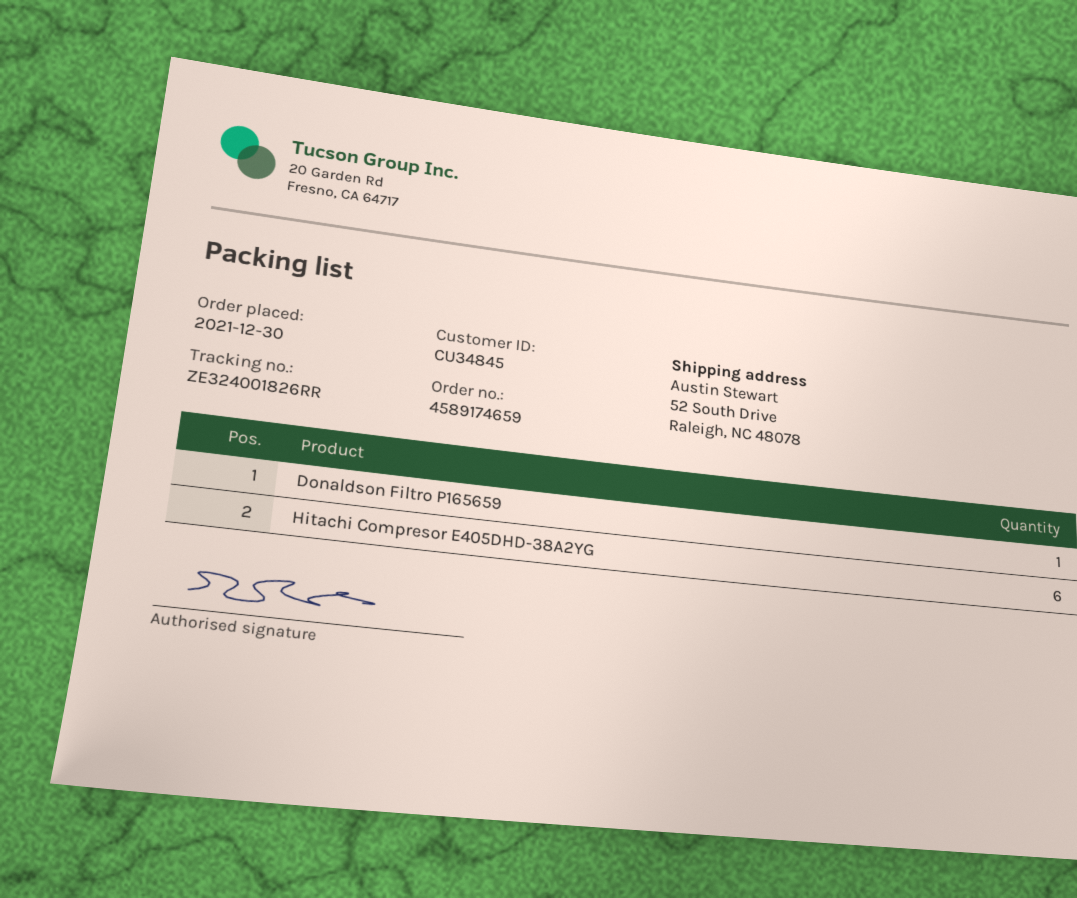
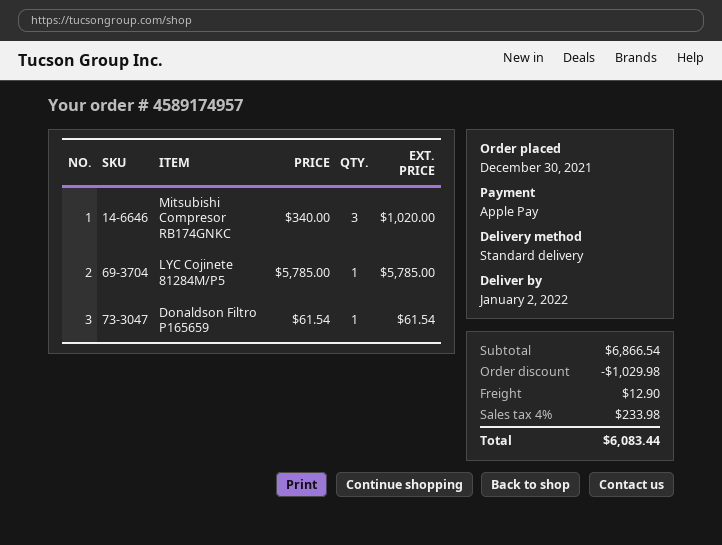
order number: 4589174659 -> 4589174957
Hitachi Compresor E405DHD-38A2YG: 6 -> none
Mitsubishi Compresor RB174GNKC: none -> 3
LYC Cojinete 81284M/P5: none -> 1

